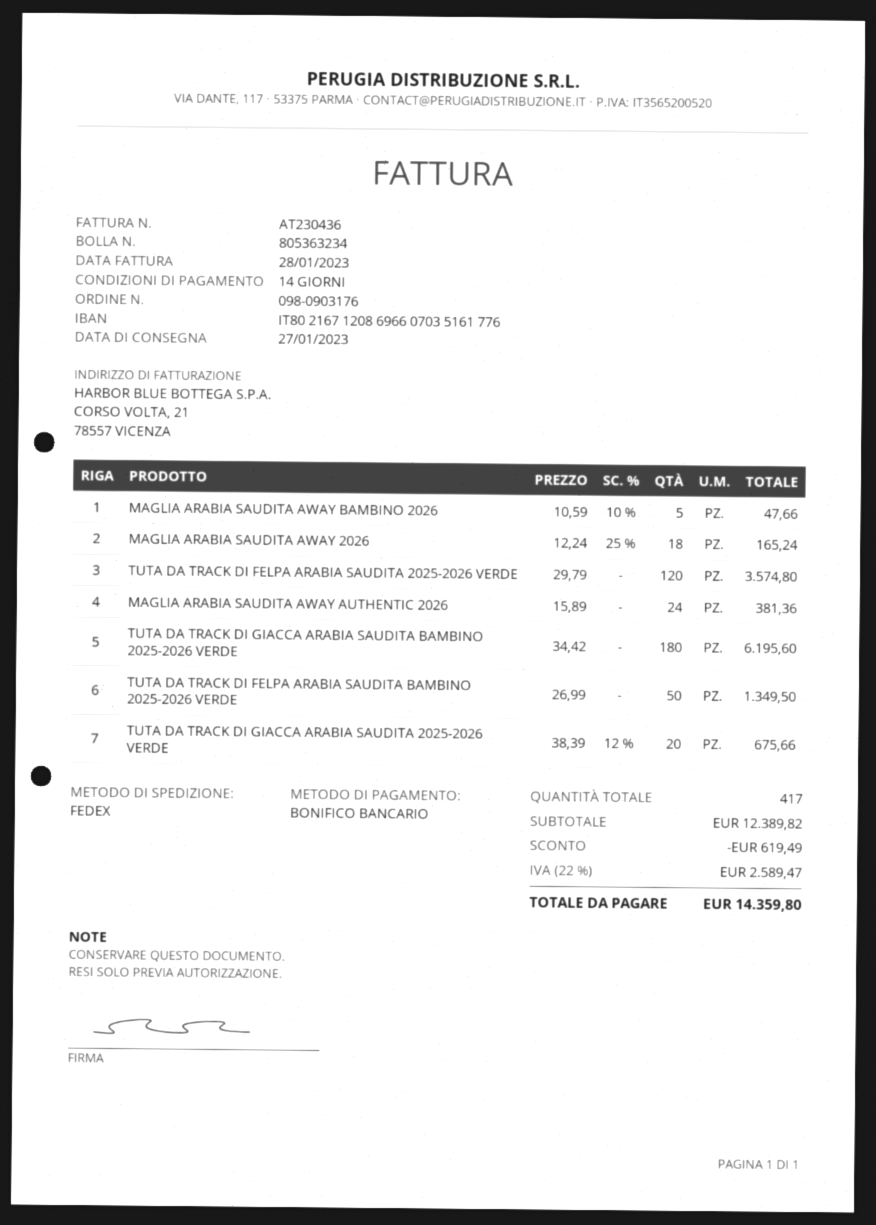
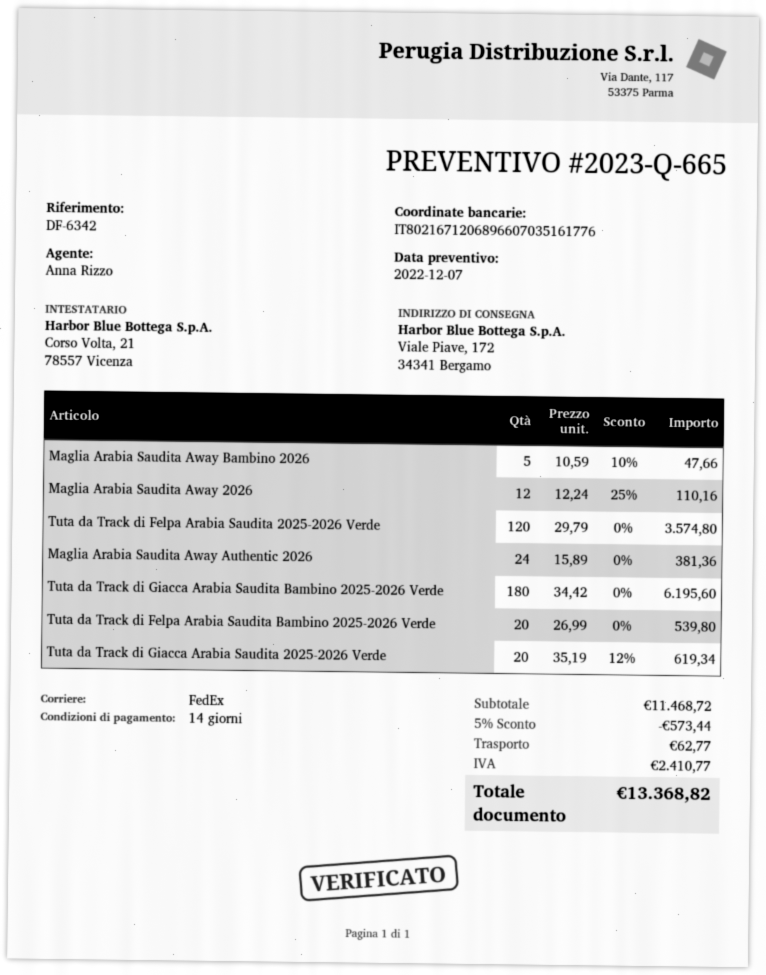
bank account: IT8021671208696607035161776 -> IT8021671206896607035161776
MAGLIA ARABIA SAUDITA AWAY 2026: 18 x 12.24 - 25% = 165.24 -> 12 x 12.24 - 25% = 110.16
TUTA DA TRACK DI FELPA ARABIA SAUDITA BAMBINO 2025-2026 VERDE: 50 x 26.99 = 1349.50 -> 20 x 26.99 = 539.80
TUTA DA TRACK DI GIACCA ARABIA SAUDITA 2025-2026 VERDE: 20 x 38.39 - 12% = 675.66 -> 20 x 35.19 - 12% = 619.34
subtotal: 12389.82 -> 11468.72
discount: 619.49 -> 573.44
shipping: none -> 62.77
tax: 2589.47 -> 2410.77
total: 14359.80 -> 13368.82

